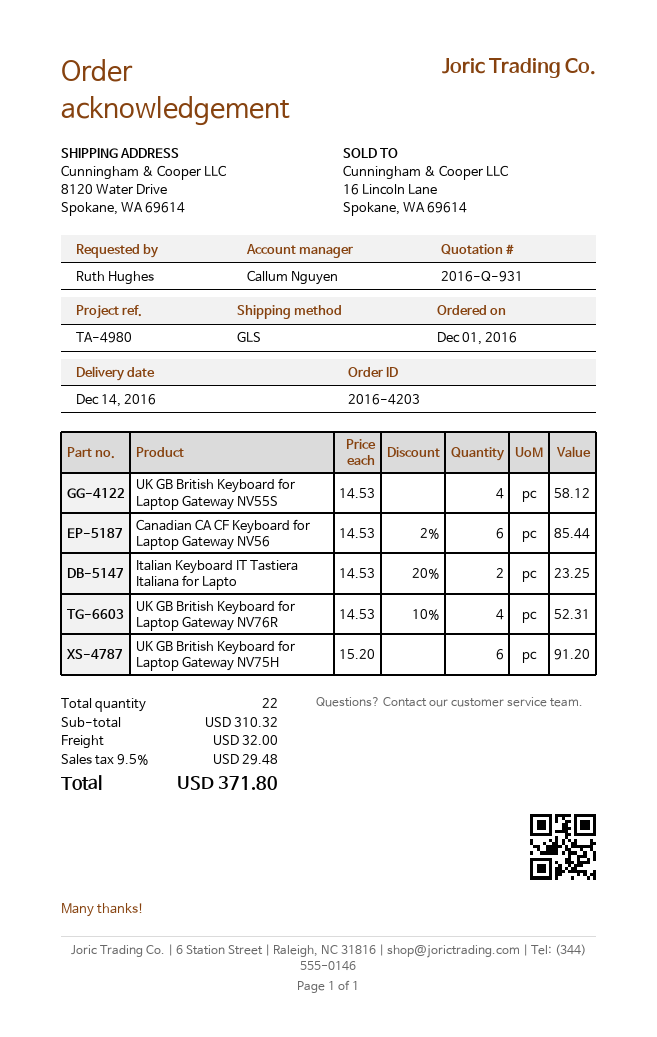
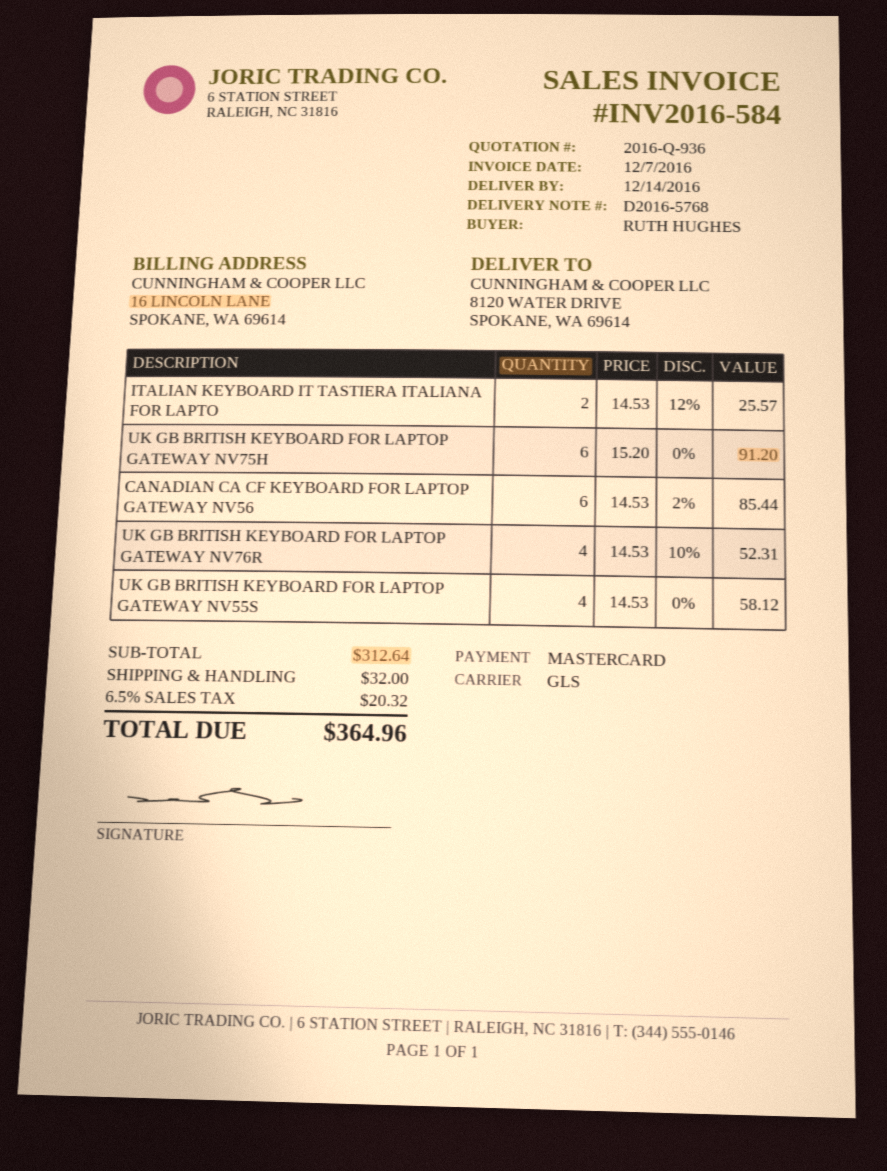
quote number: 2016-Q-931 -> 2016-Q-936
Italian Keyboard IT Tastiera Italiana for Lapto: 2 x 14.53 - 20% = 23.25 -> 2 x 14.53 - 12% = 25.57
subtotal: 310.32 -> 312.64
tax: 9.5% = 29.48 -> 6.5% = 20.32
total: 371.80 -> 364.96

